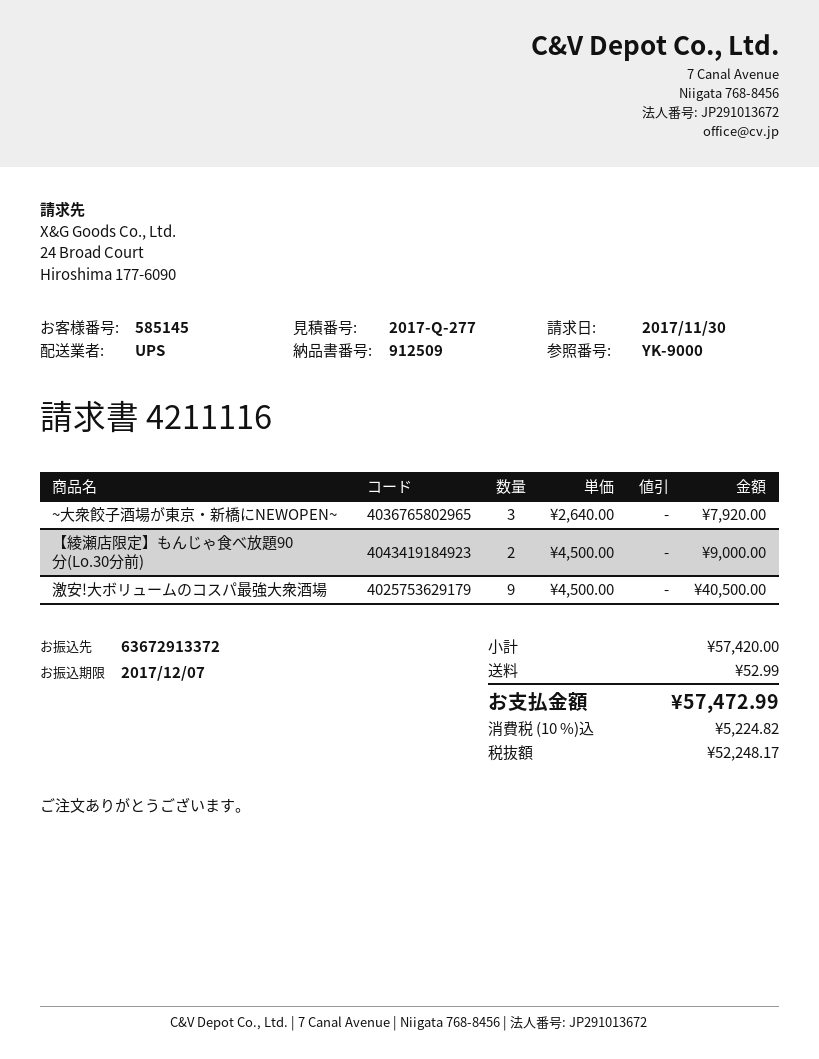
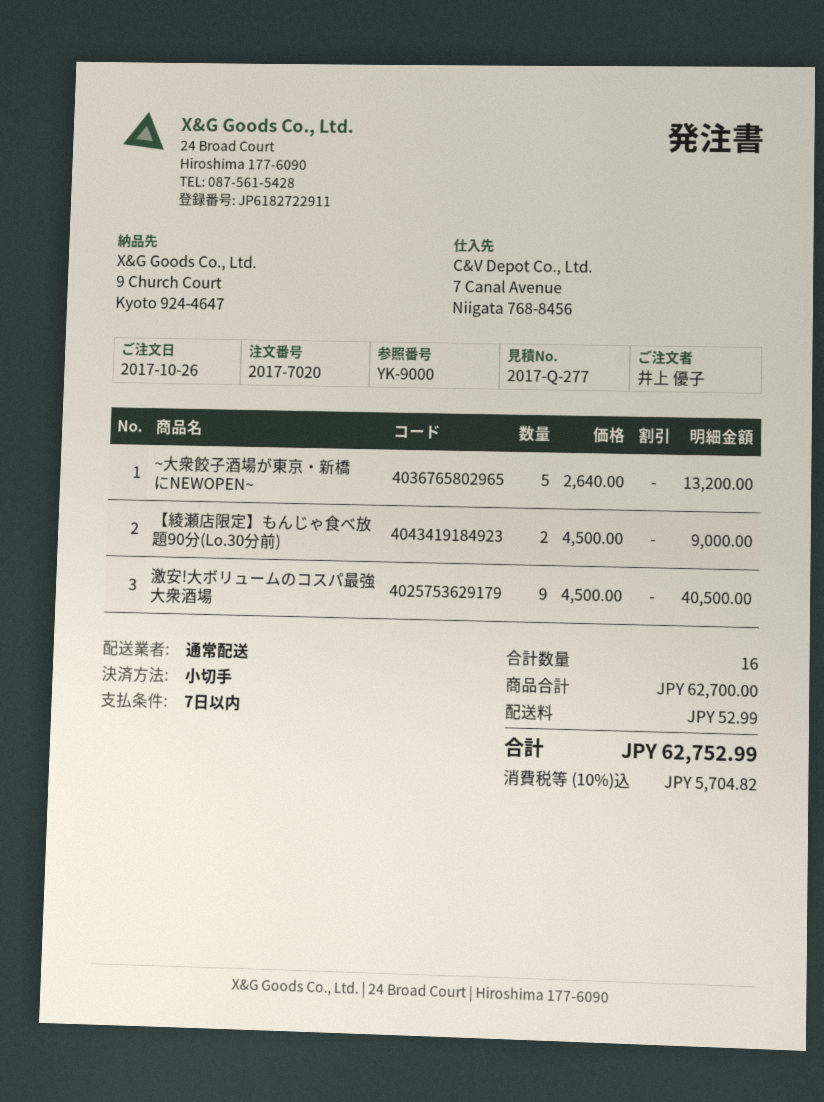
shipping method: UPS -> standard
~大衆餃子酒場が東京・新橋にNEWOPEN~: 3 x 2640.00 = 7920.00 -> 5 x 2640.00 = 13200.00
subtotal: 57420.00 -> 62700.00
tax: 10% = 5224.82 -> 10% = 5704.82
total: 57472.99 -> 62752.99

